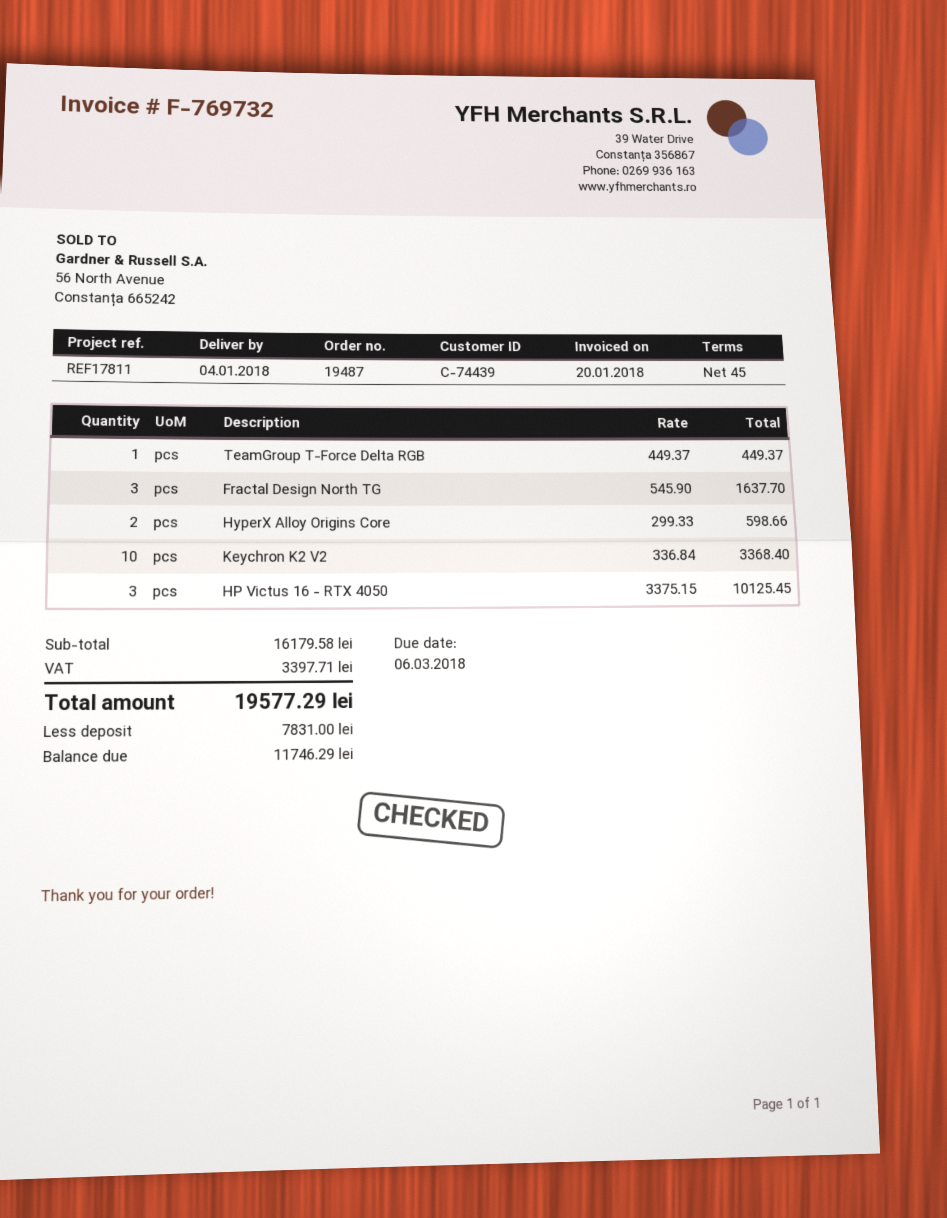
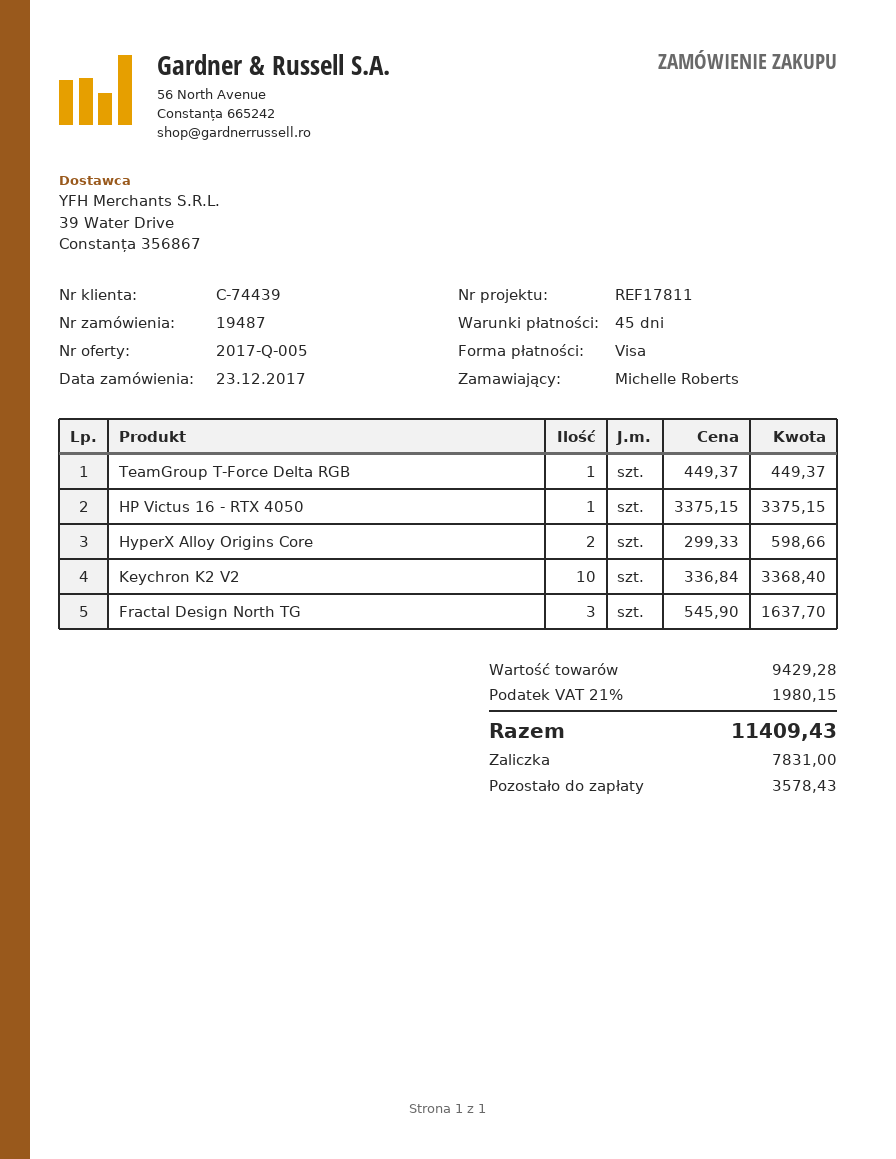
HP Victus 16 - RTX 4050: 3 x 3375.15 = 10125.45 -> 1 x 3375.15 = 3375.15
subtotal: 16179.58 -> 9429.28
tax: 3397.71 -> 1980.15
total: 19577.29 -> 11409.43
balance: 11746.29 -> 3578.43

